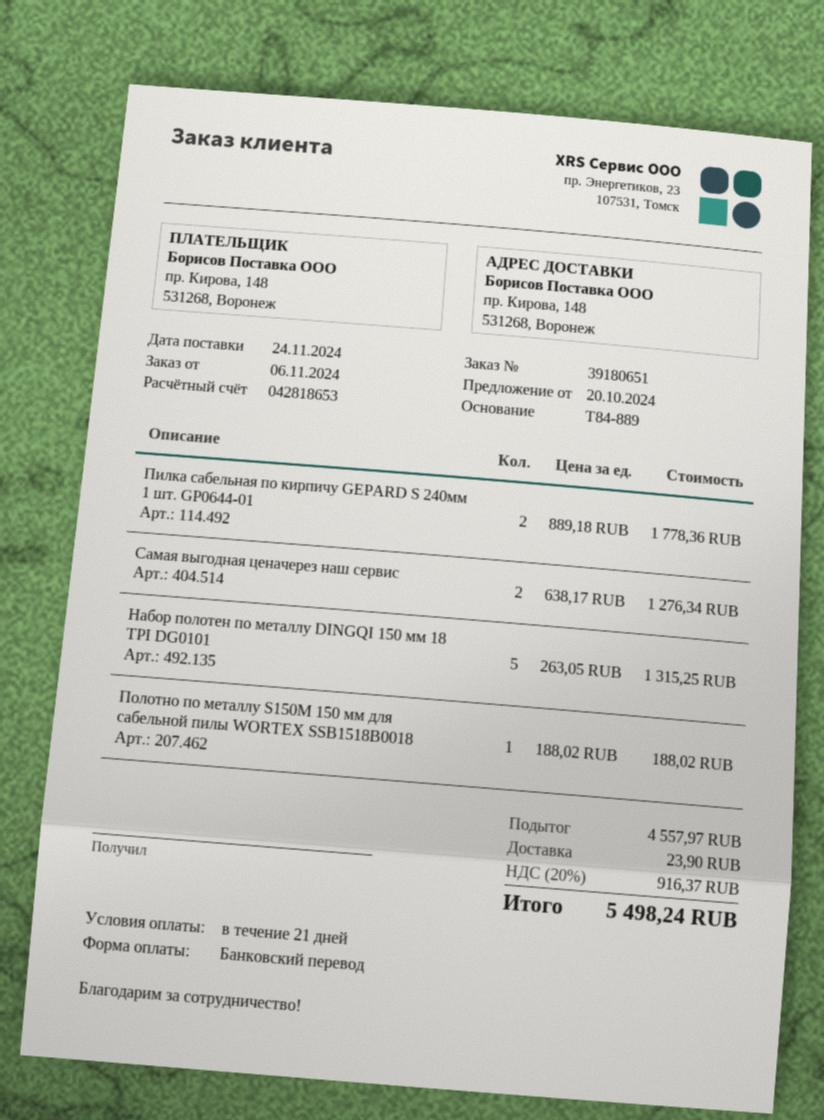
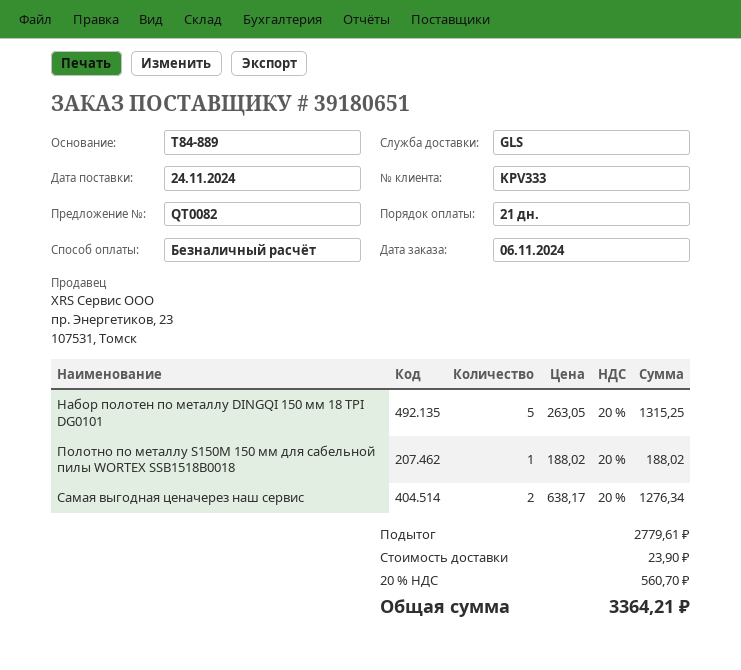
Пилка сабельная по кирпичу GEPARD S 240мм 1 шт. GP0644-01: 2 x 889.18 = 1778.36 -> none
subtotal: 4557.97 -> 2779.61
tax: 20% = 916.37 -> 20% = 560.70
total: 5498.24 -> 3364.21

